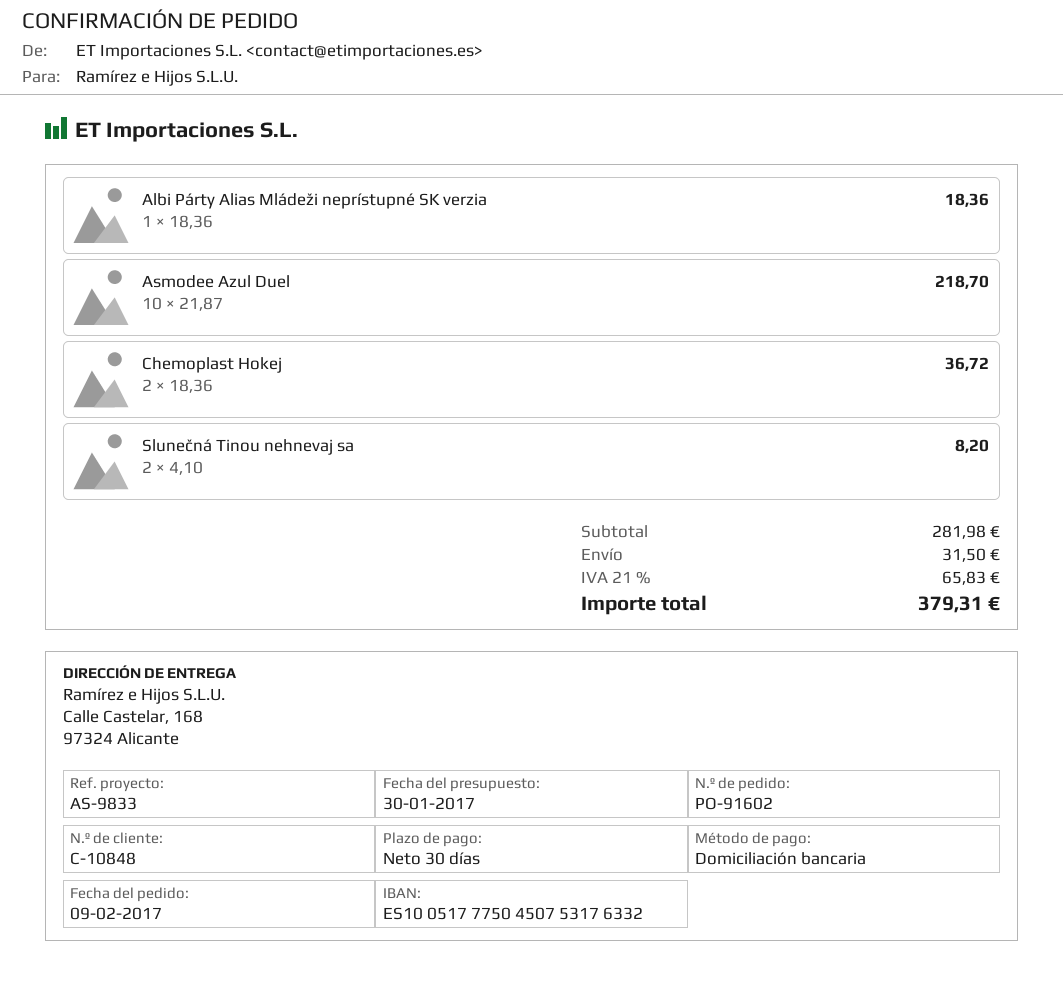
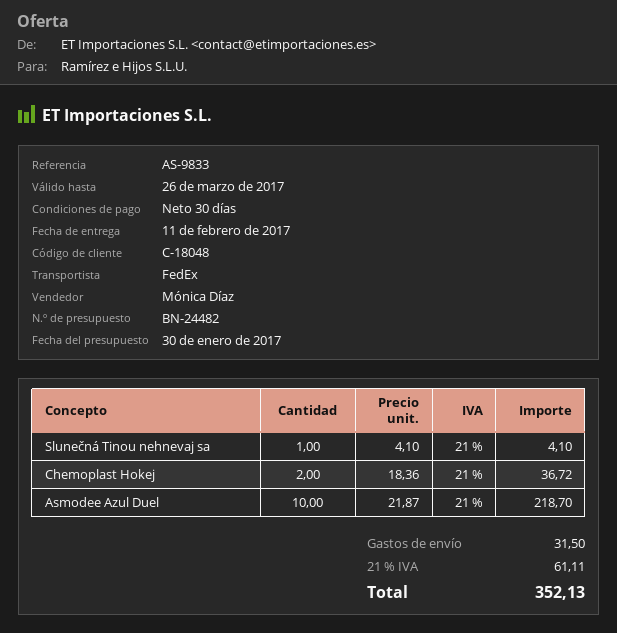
customer number: C-10848 -> C-18048
Albi Párty Alias Mládeži neprístupné SK verzia: 1 x 18.36 = 18.36 -> none
Slunečná Tinou nehnevaj sa: 2 x 4.10 = 8.20 -> 1 x 4.10 = 4.10
tax: 21% = 65.83 -> 21% = 61.11
total: 379.31 -> 352.13

